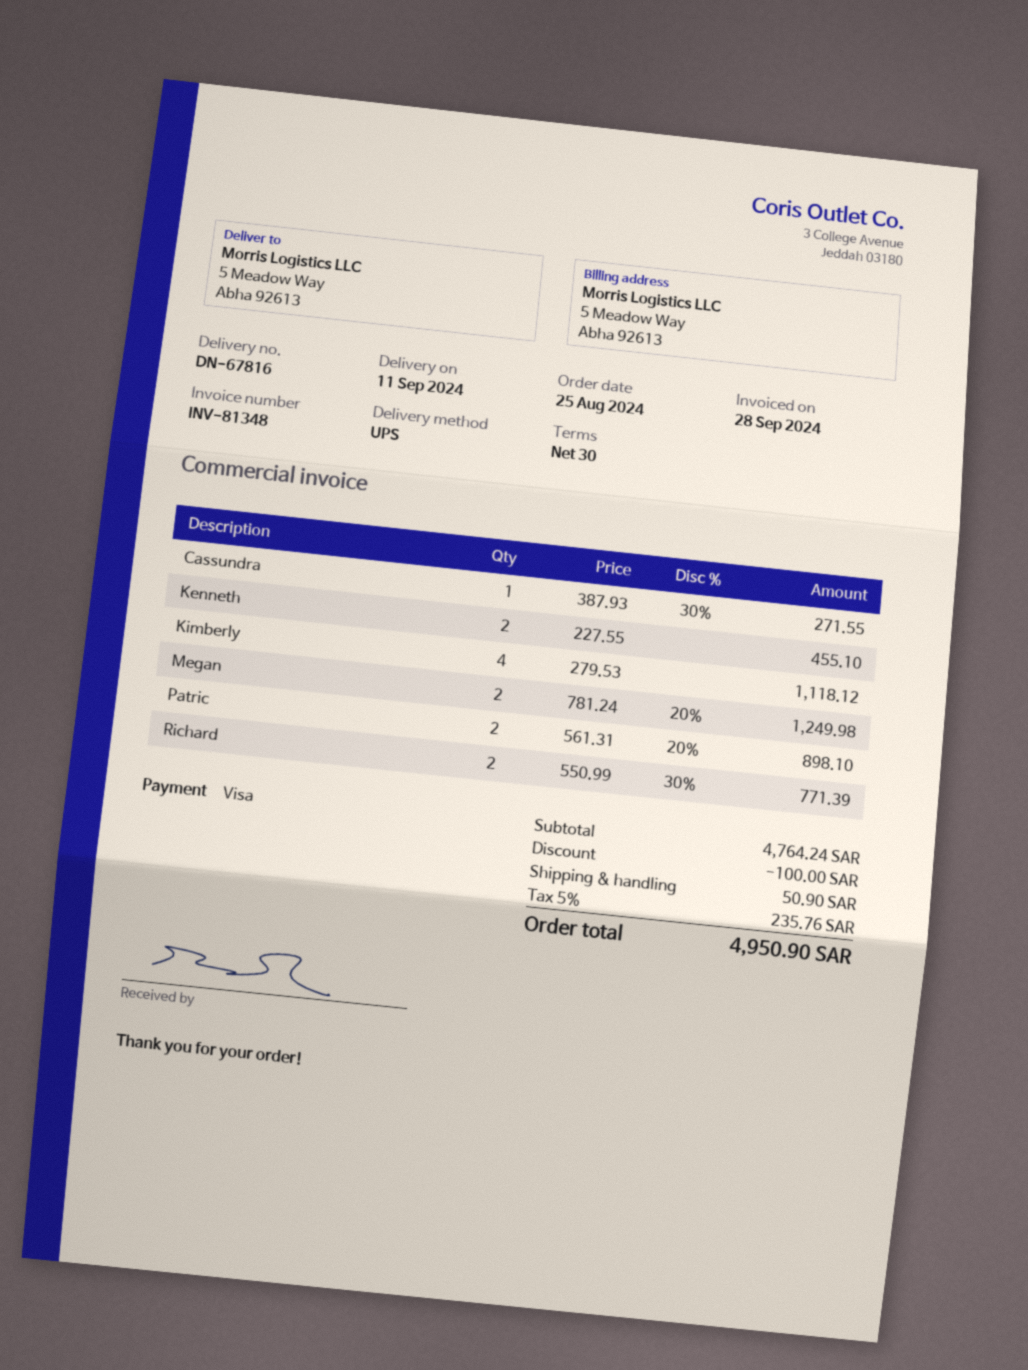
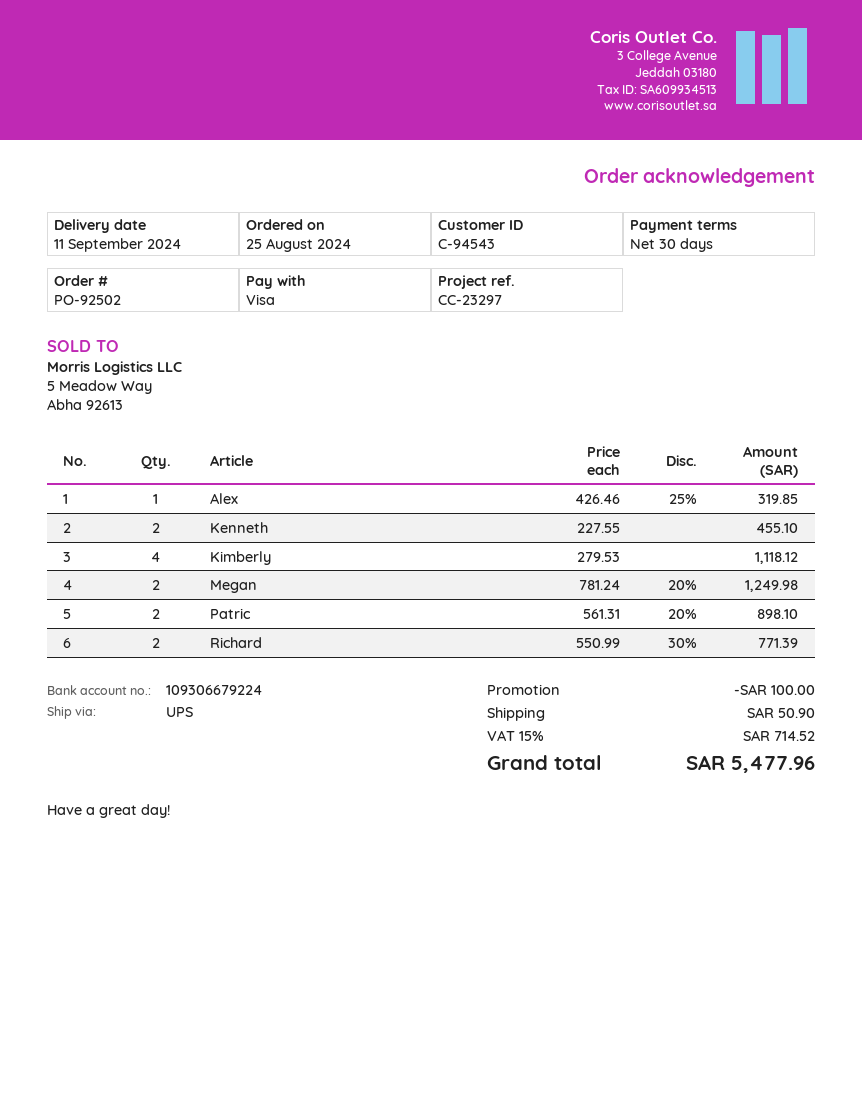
Cassundra: 1 x 387.93 - 30% = 271.55 -> none
Alex: none -> 1 x 426.46 - 25% = 319.85
tax: 5% = 235.76 -> 15% = 714.52
total: 4950.90 -> 5477.96

